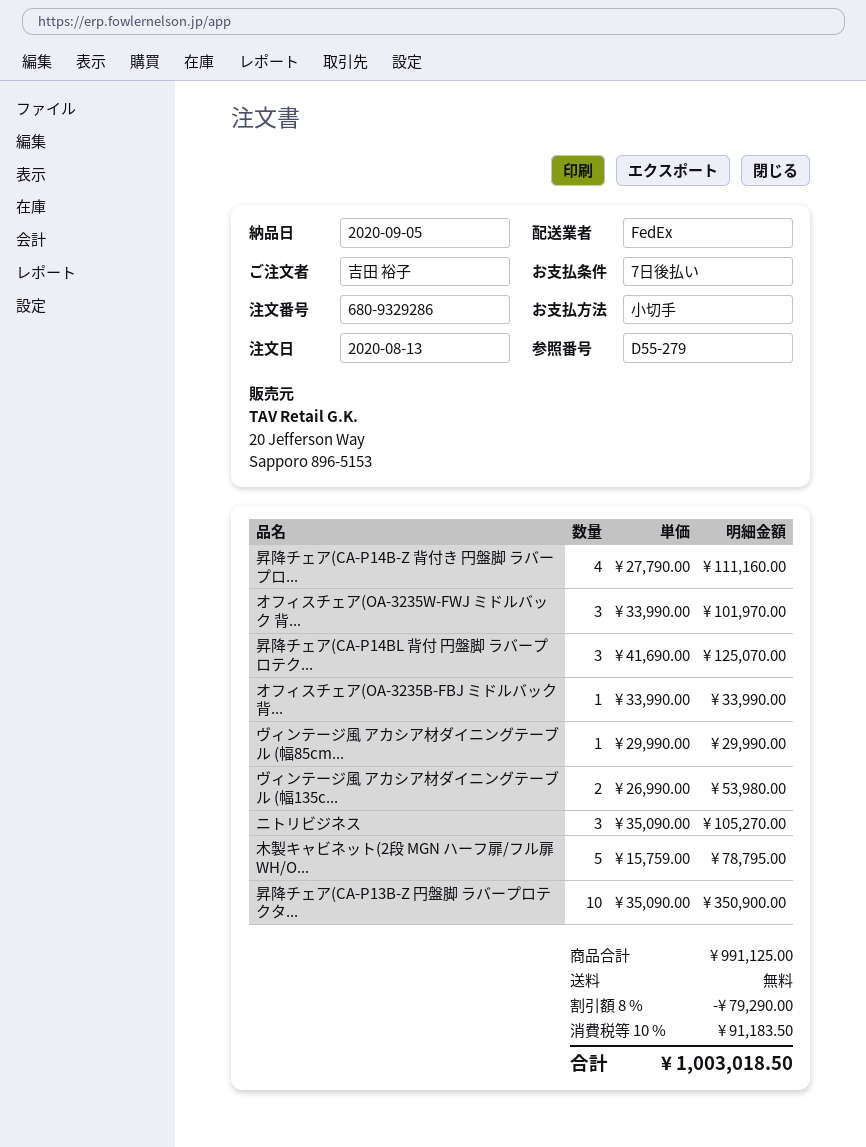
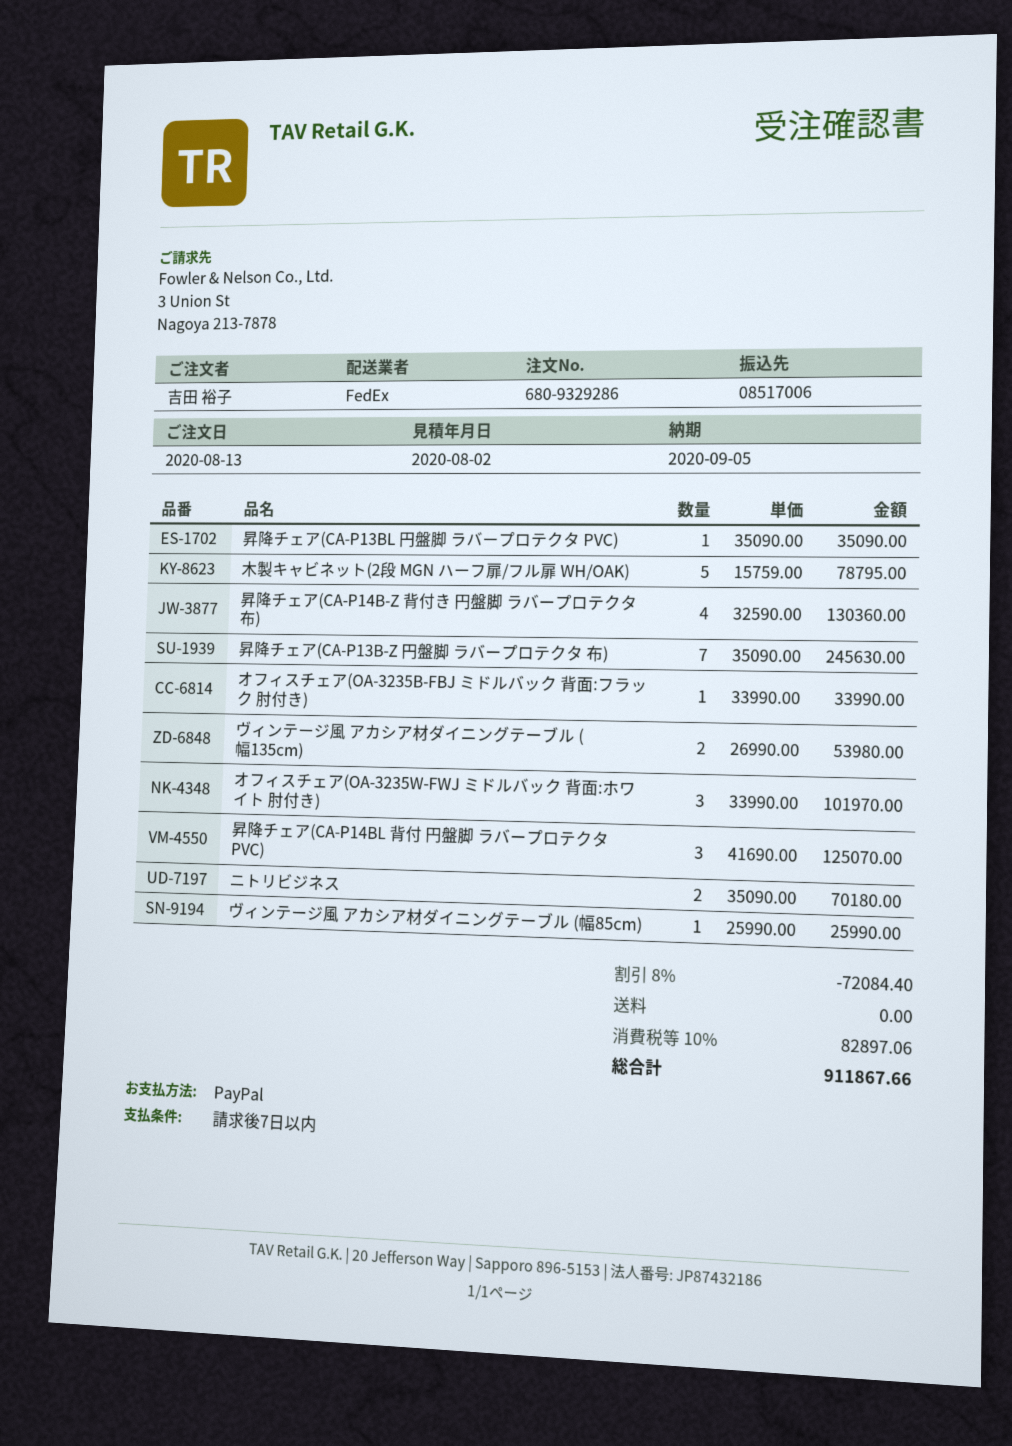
payment method: cheque -> PayPal
昇降チェア(CA-P14B-Z 背付き 円盤脚 ラバープロ...: 4 x 27790.00 = 111160.00 -> 4 x 32590.00 = 130360.00
ヴィンテージ風 アカシア材ダイニングテーブル (幅85cm...: 1 x 29990.00 = 29990.00 -> 1 x 25990.00 = 25990.00
ニトリビジネス: 3 x 35090.00 = 105270.00 -> 2 x 35090.00 = 70180.00
昇降チェア(CA-P13B-Z 円盤脚 ラバープロテクタ...: 10 x 35090.00 = 350900.00 -> 7 x 35090.00 = 245630.00
昇降チェア(CA-P13BL 円盤脚 ラバープロテクタ PVC): none -> 1 x 35090.00 = 35090.00
discount: 8% = 79290.00 -> 8% = 72084.40
tax: 10% = 91183.50 -> 10% = 82897.06
total: 1003018.50 -> 911867.66

